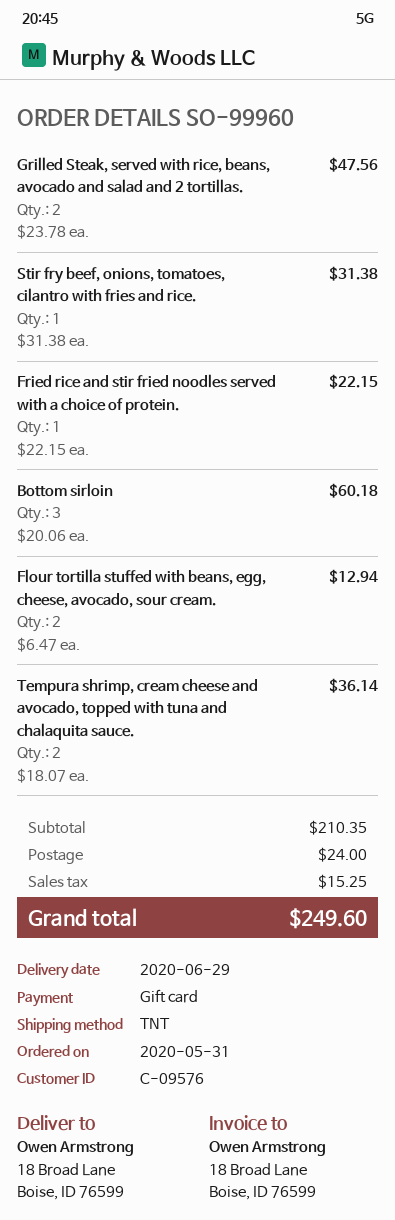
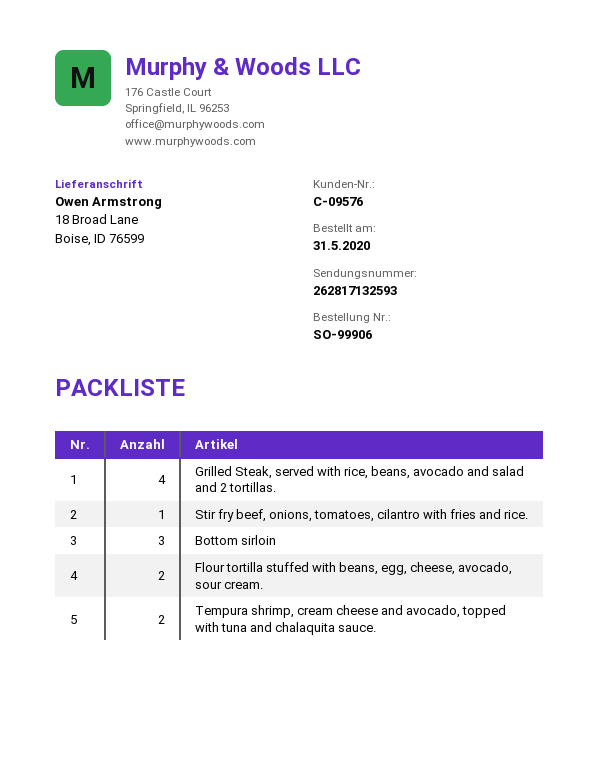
order number: SO-99960 -> SO-99906
Grilled Steak, served with rice, beans, avocado and salad and 2 tortillas.: 2 -> 4
Fried rice and stir fried noodles served with a choice of protein.: 1 -> none

